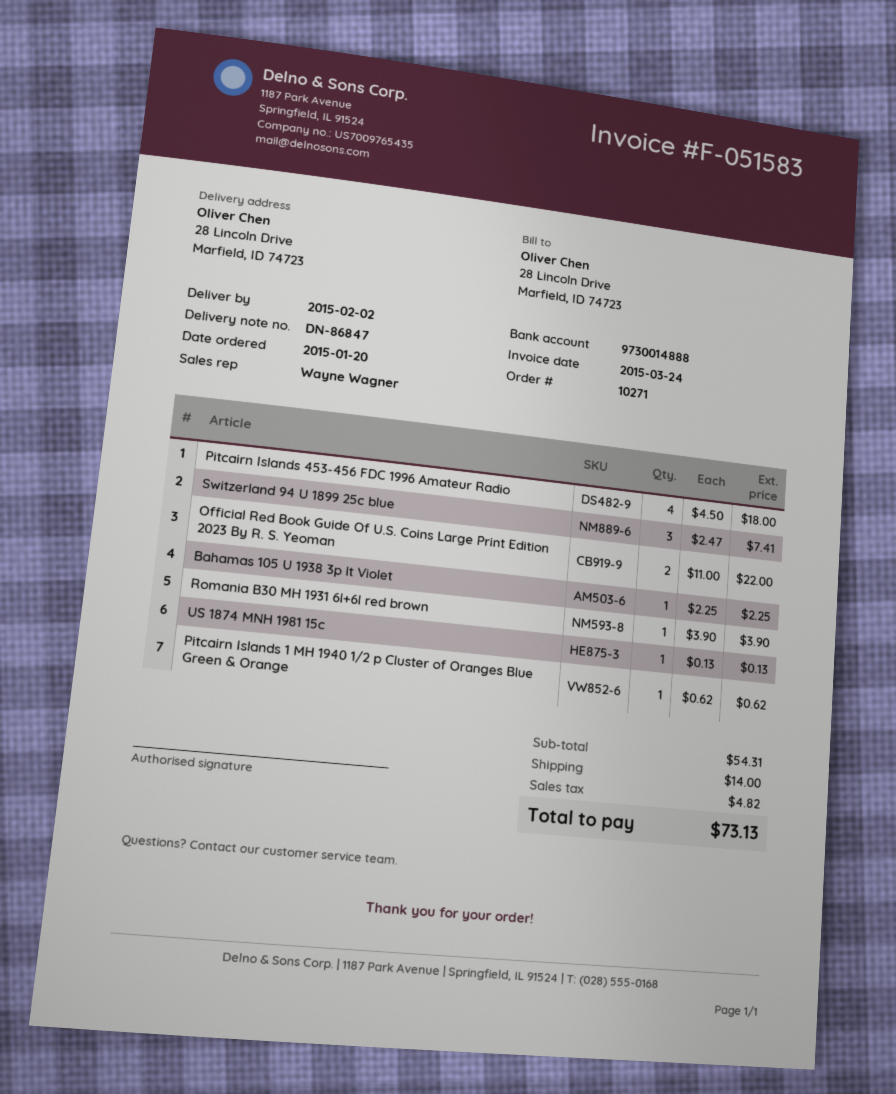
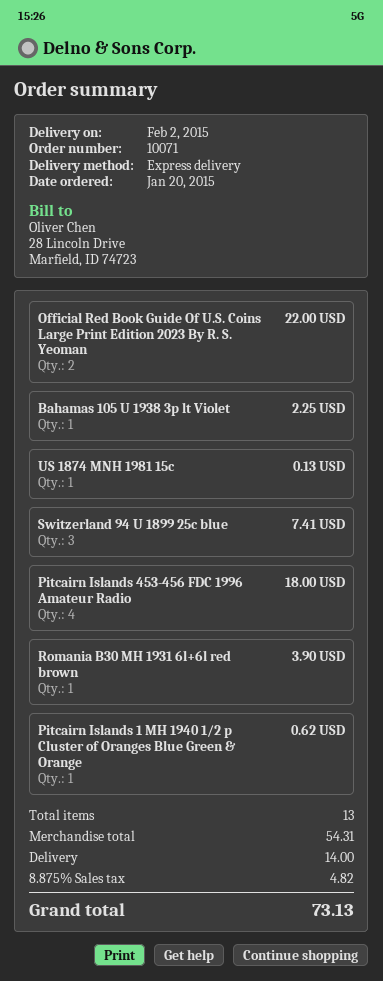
order number: 10271 -> 10071

